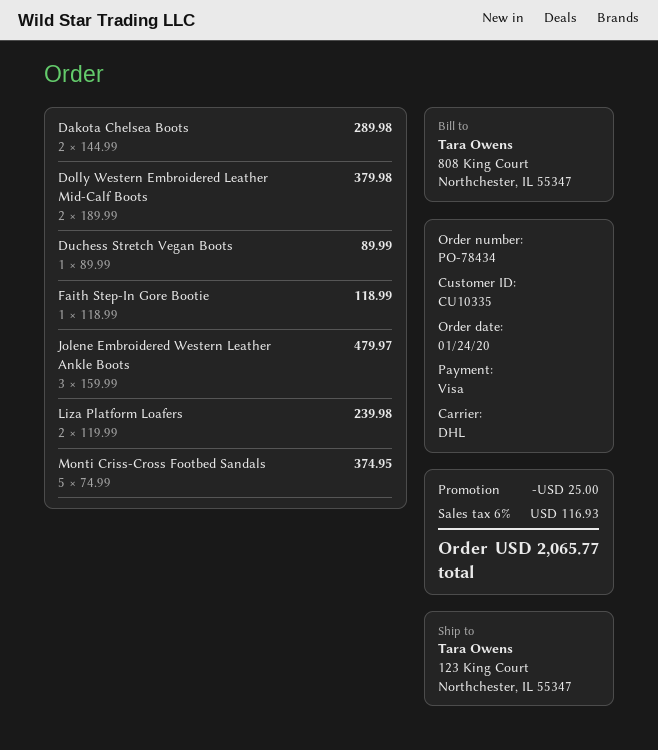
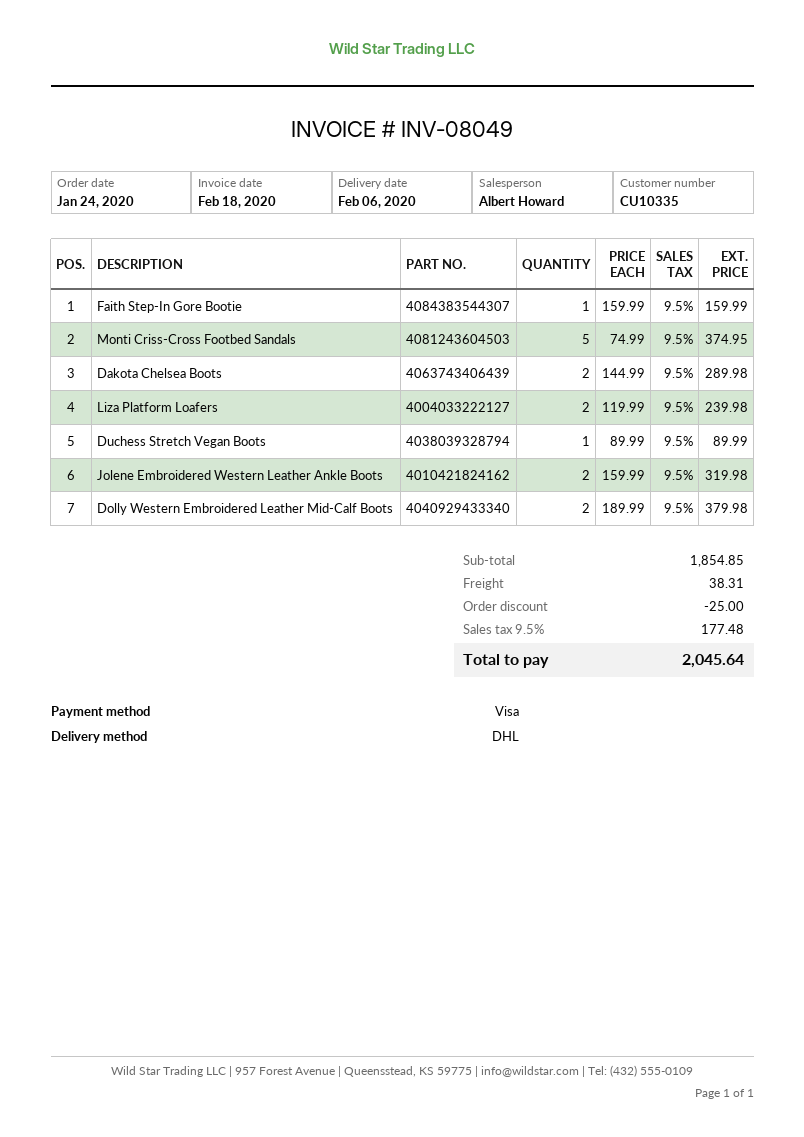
Faith Step-In Gore Bootie: 1 x 118.99 = 118.99 -> 1 x 159.99 = 159.99
Jolene Embroidered Western Leather Ankle Boots: 3 x 159.99 = 479.97 -> 2 x 159.99 = 319.98
shipping: none -> 38.31
tax: 6% = 116.93 -> 9.5% = 177.48
total: 2065.77 -> 2045.64

